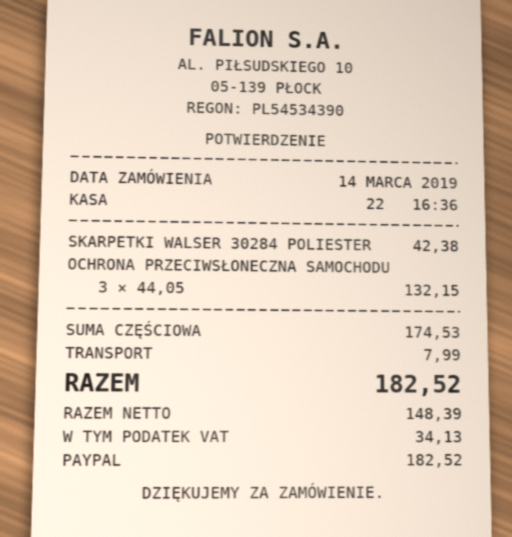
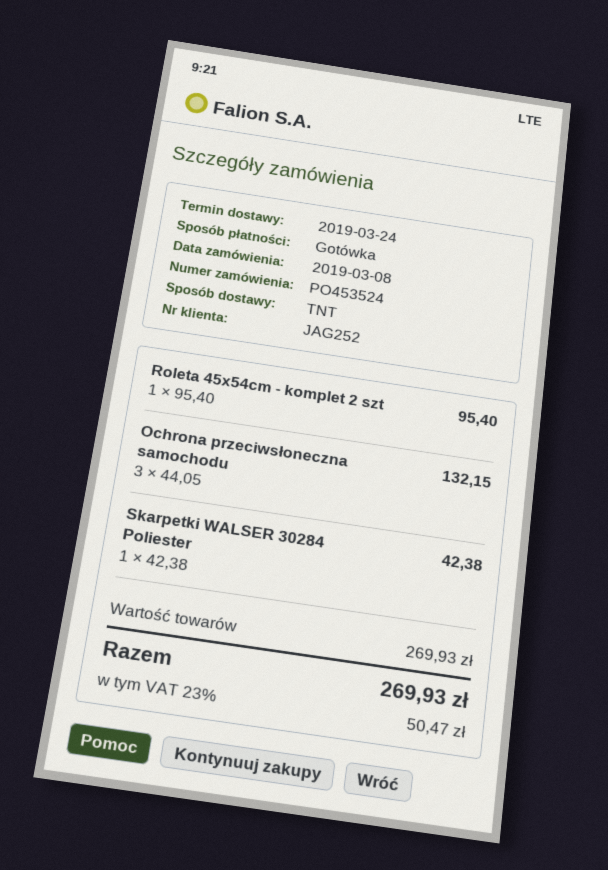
order date: 2019-03-14 -> 2019-03-08
payment method: PayPal -> cash
Roleta 45x54cm - komplet 2 szt: none -> 1 x 95.40 = 95.40
subtotal: 174.53 -> 269.93
shipping: 7.99 -> none
tax: 34.13 -> 50.47
total: 182.52 -> 269.93

